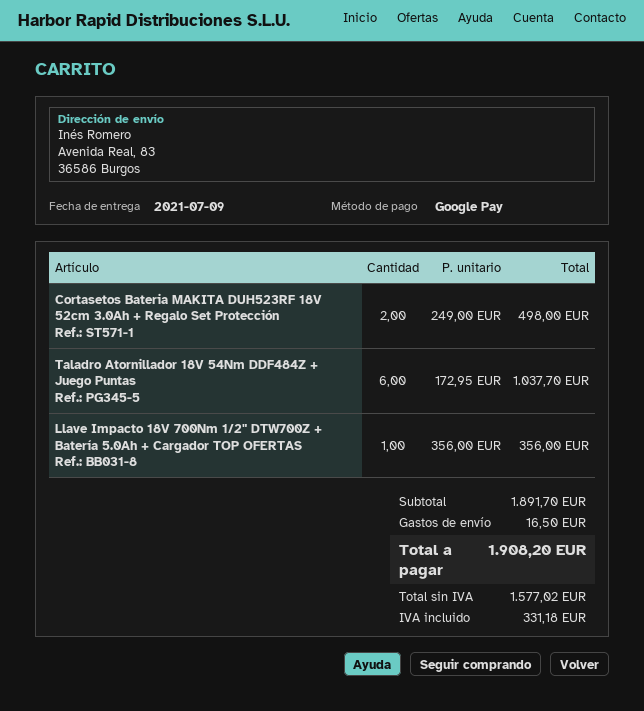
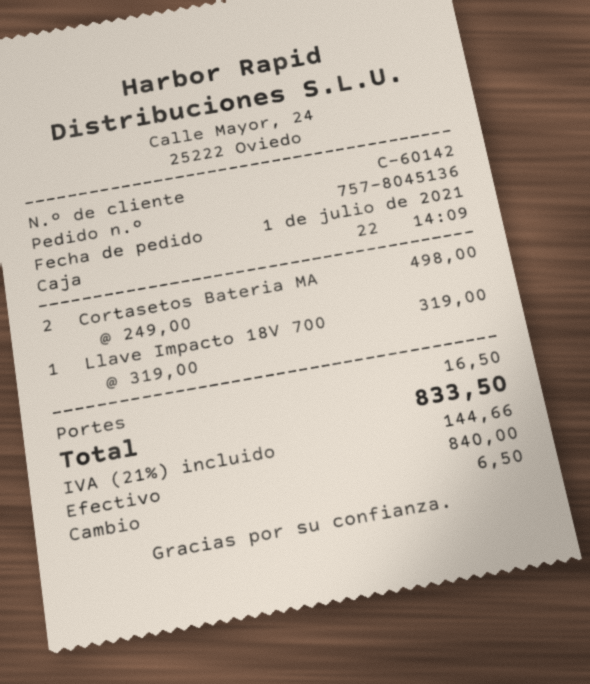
payment method: Google Pay -> cash
Taladro Atornillador 18V 54Nm DDF484Z + Juego Puntas: 6 x 172.95 = 1037.70 -> none
Llave Impacto 18V 700Nm 1/2" DTW700Z + Batería 5.0Ah + Cargador TOP OFERTAS: 1 x 356.00 = 356.00 -> 1 x 319.00 = 319.00
tax: 331.18 -> 144.66
total: 1908.20 -> 833.50

